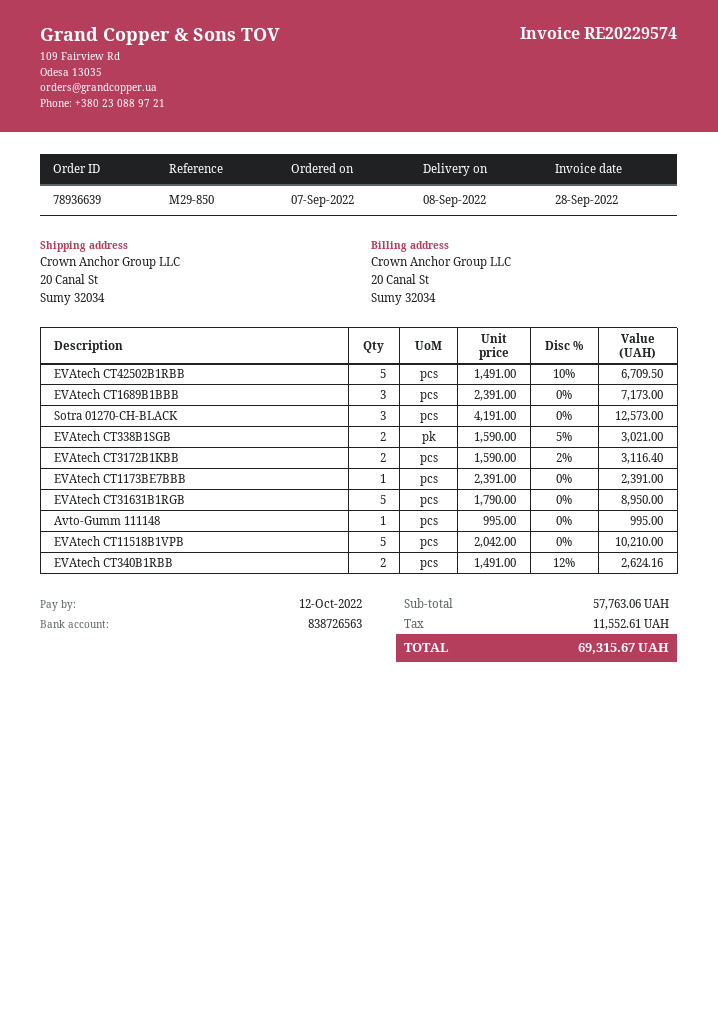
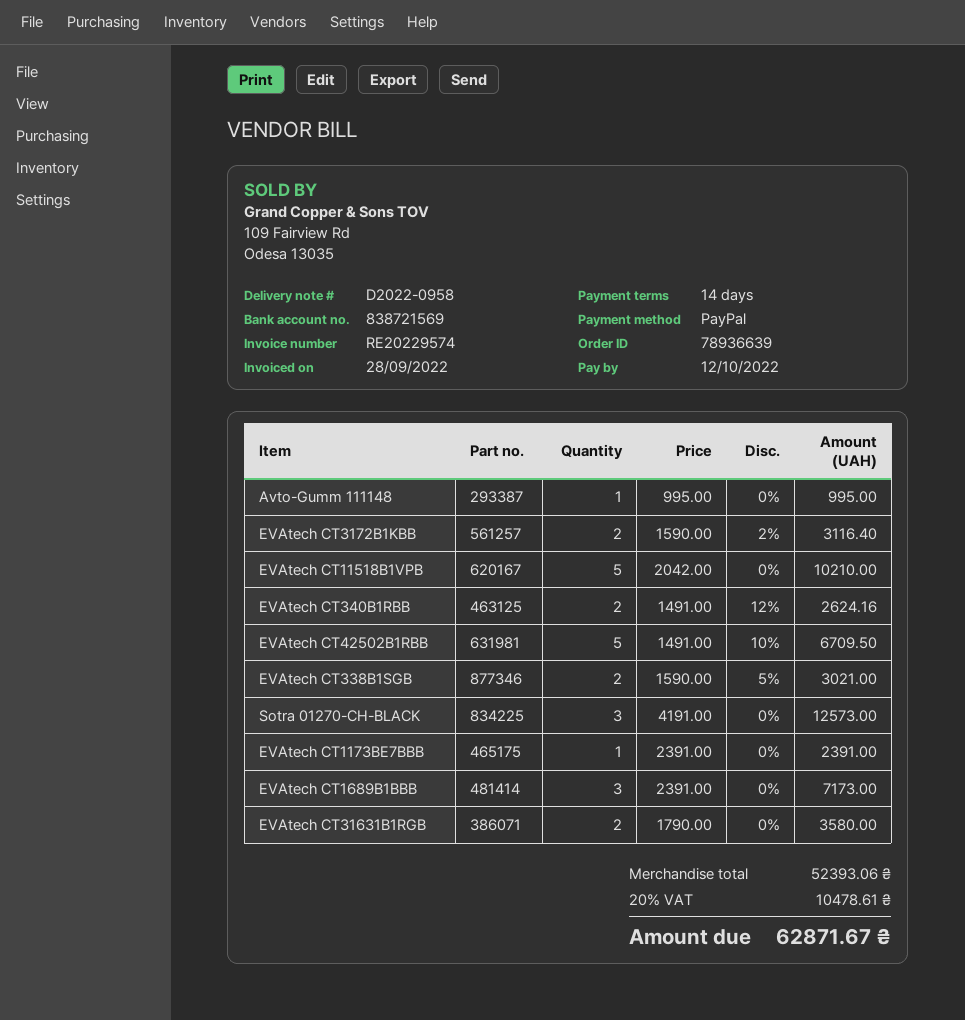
bank account: 838726563 -> 838721569
EVAtech CT31631B1RGB: 5 x 1790.00 = 8950.00 -> 2 x 1790.00 = 3580.00
subtotal: 57763.06 -> 52393.06
tax: 11552.61 -> 10478.61
total: 69315.67 -> 62871.67

